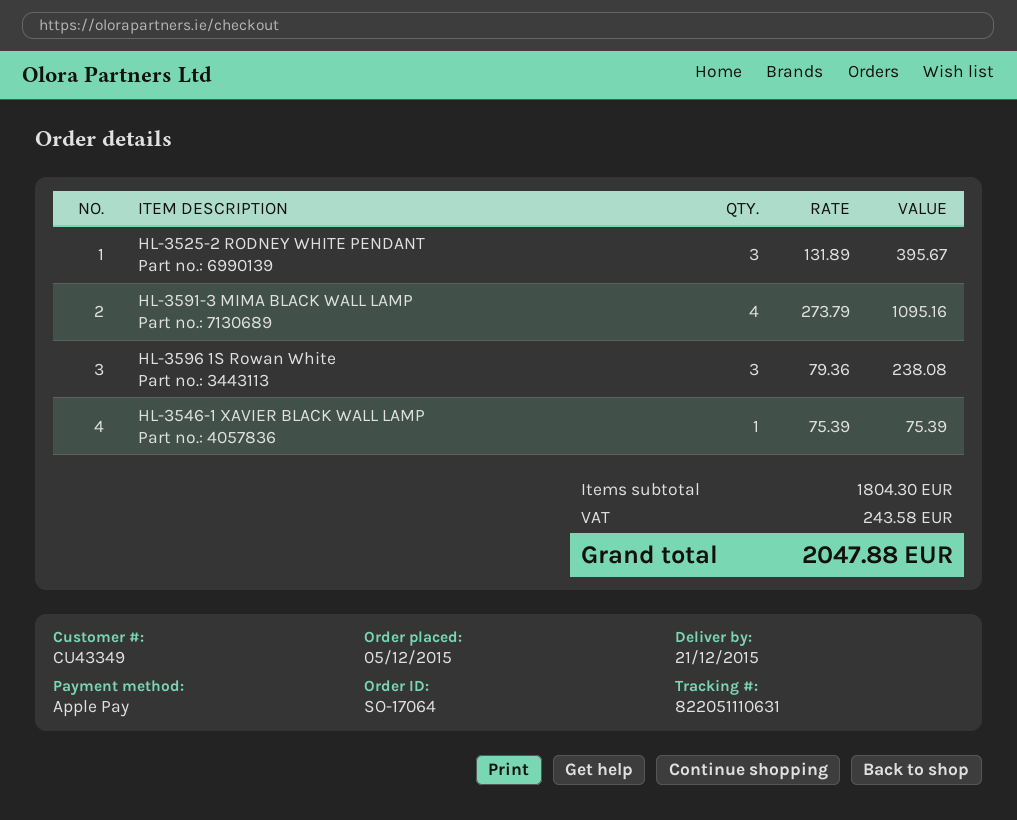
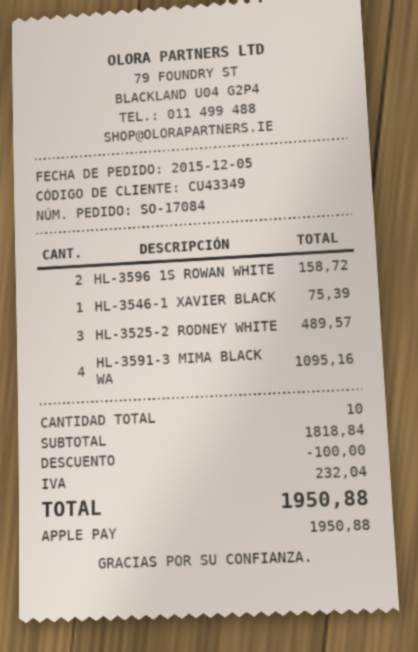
order number: SO-17064 -> SO-17084
HL-3525-2 RODNEY WHITE PENDANT: 3 for 395.67 -> 3 for 489.57
HL-3596 1S Rowan White: 3 for 238.08 -> 2 for 158.72
subtotal: 1804.30 -> 1818.84
discount: none -> 100.00
tax: 243.58 -> 232.04
total: 2047.88 -> 1950.88

